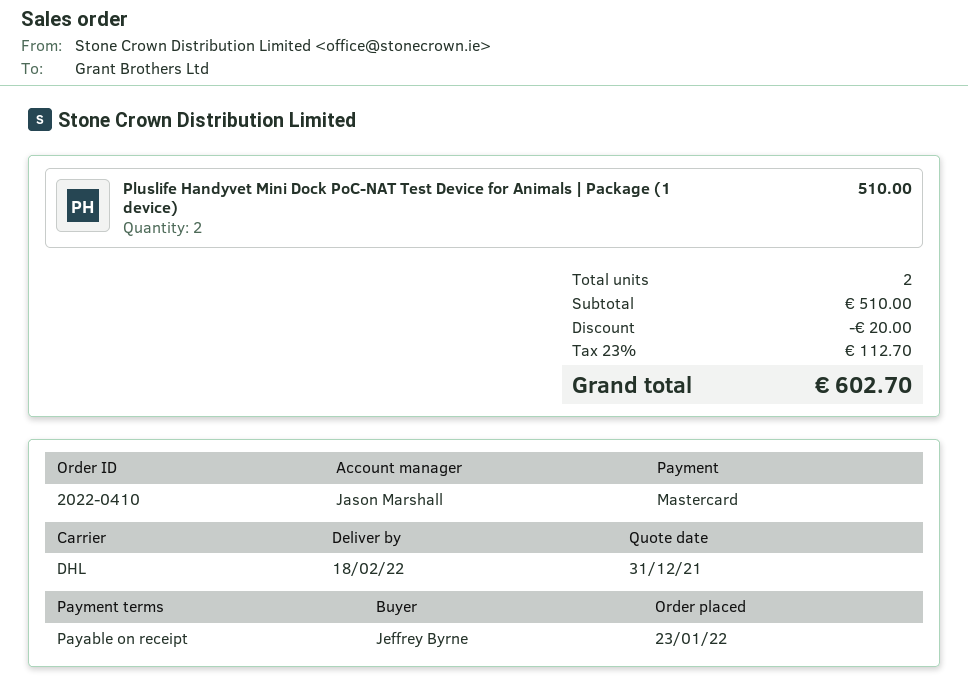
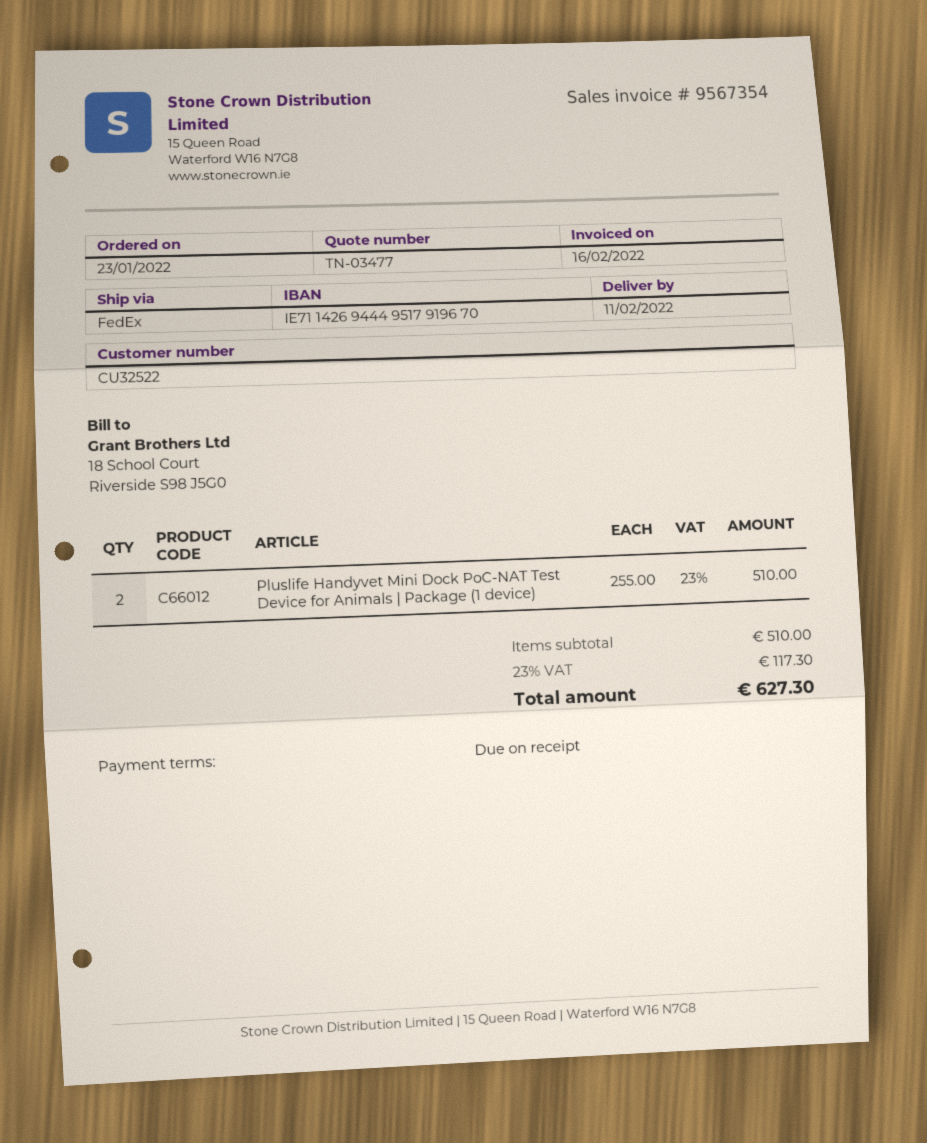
delivery date: 2022-02-18 -> 2022-02-11
shipping method: DHL -> FedEx
discount: 20.00 -> none
tax: 23% = 112.70 -> 23% = 117.30
total: 602.70 -> 627.30

